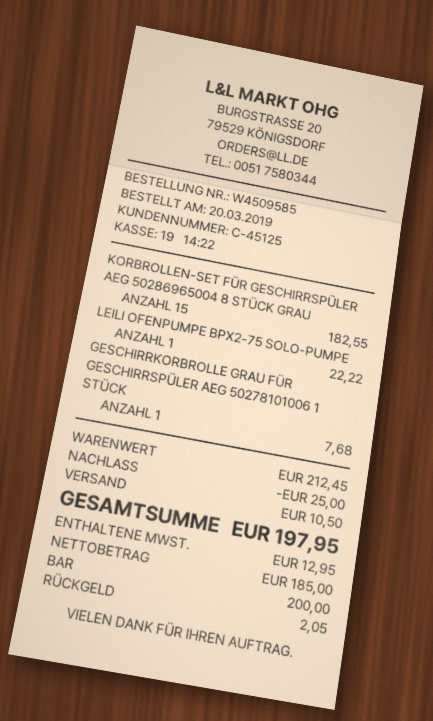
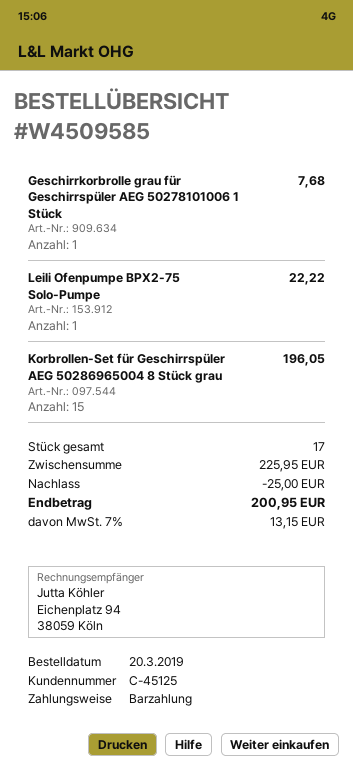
KORBROLLEN-SET FÜR GESCHIRRSPÜLER AEG 50286965004 8 STÜCK GRAU: 15 for 182.55 -> 15 for 196.05
subtotal: 212.45 -> 225.95
shipping: 10.50 -> none
tax: 12.95 -> 13.15
total: 197.95 -> 200.95

